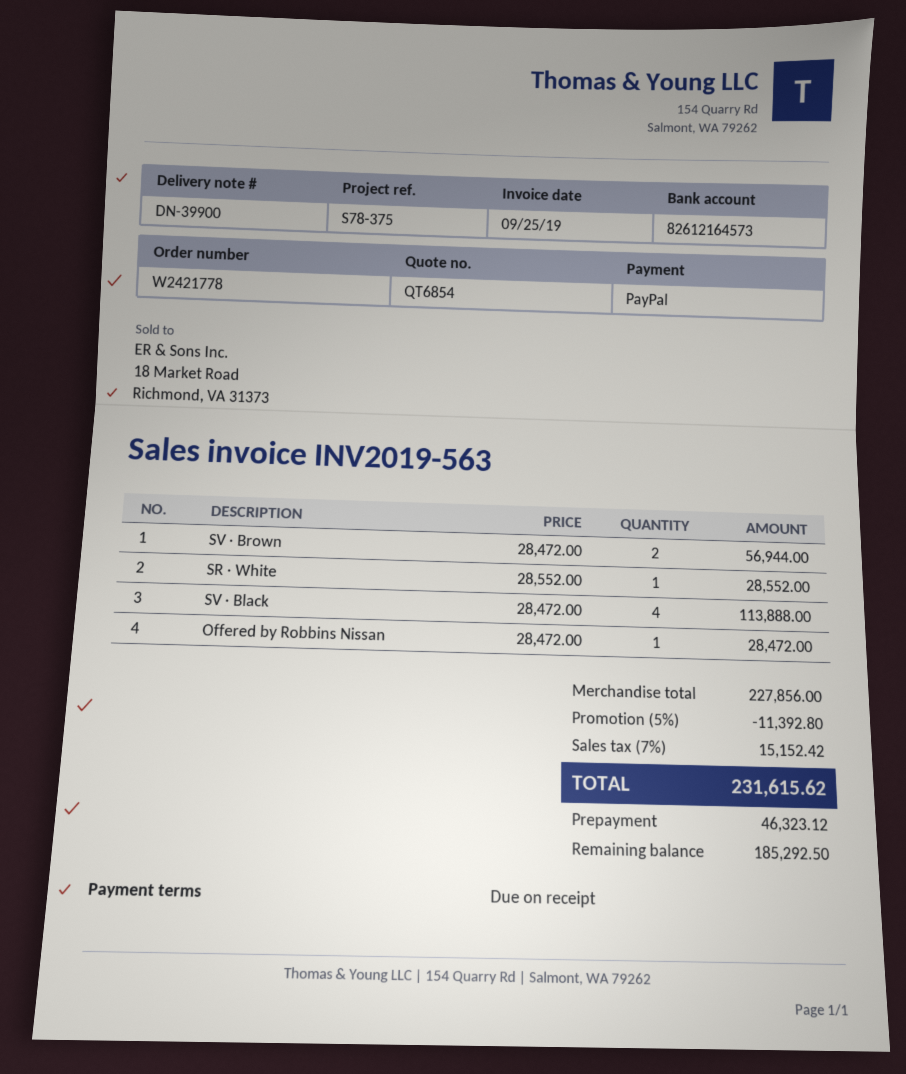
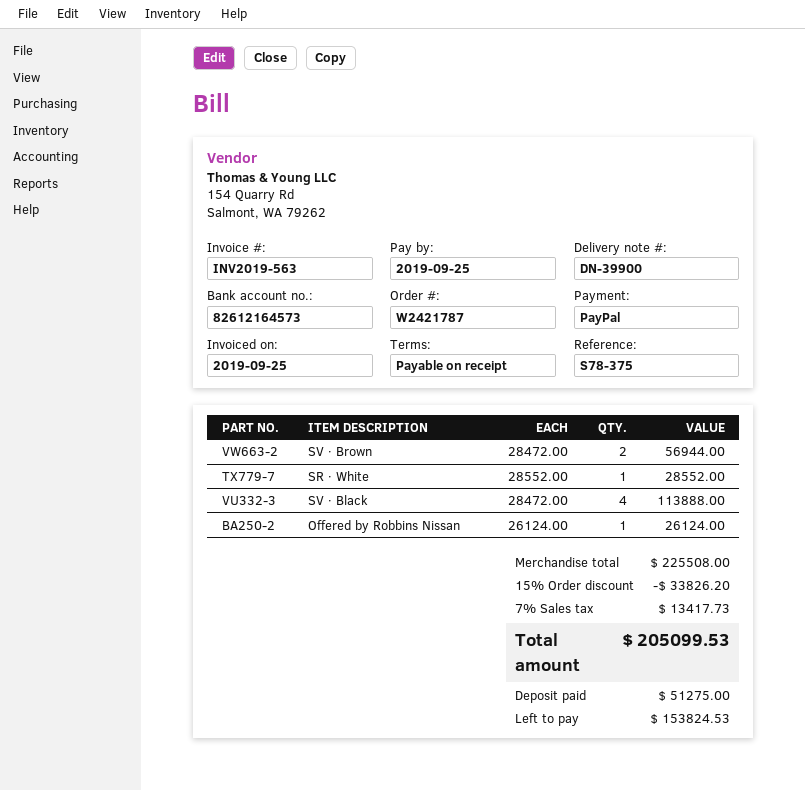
order number: W2421778 -> W2421787
Offered by Robbins Nissan: 1 x 28472.00 = 28472.00 -> 1 x 26124.00 = 26124.00
subtotal: 227856.00 -> 225508.00
discount: 5% = 11392.80 -> 15% = 33826.20
tax: 7% = 15152.42 -> 7% = 13417.73
total: 231615.62 -> 205099.53
deposit: 46323.12 -> 51275.00
balance: 185292.50 -> 153824.53

